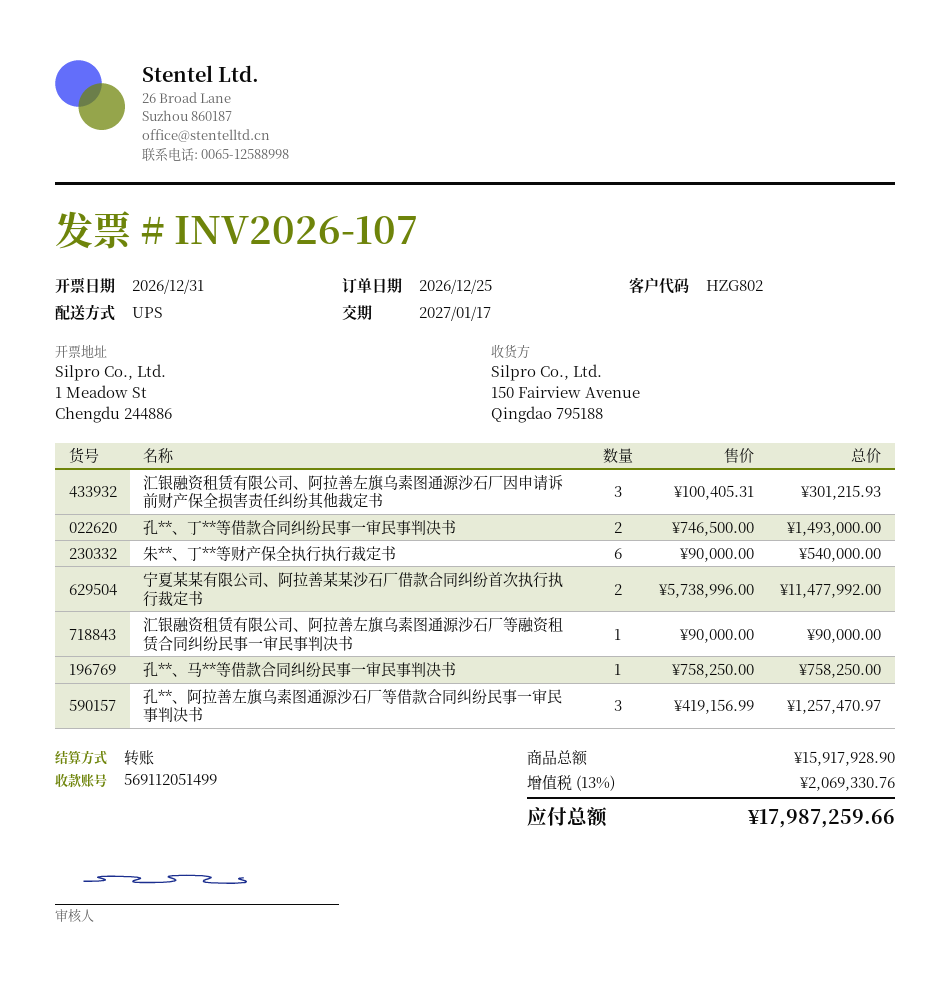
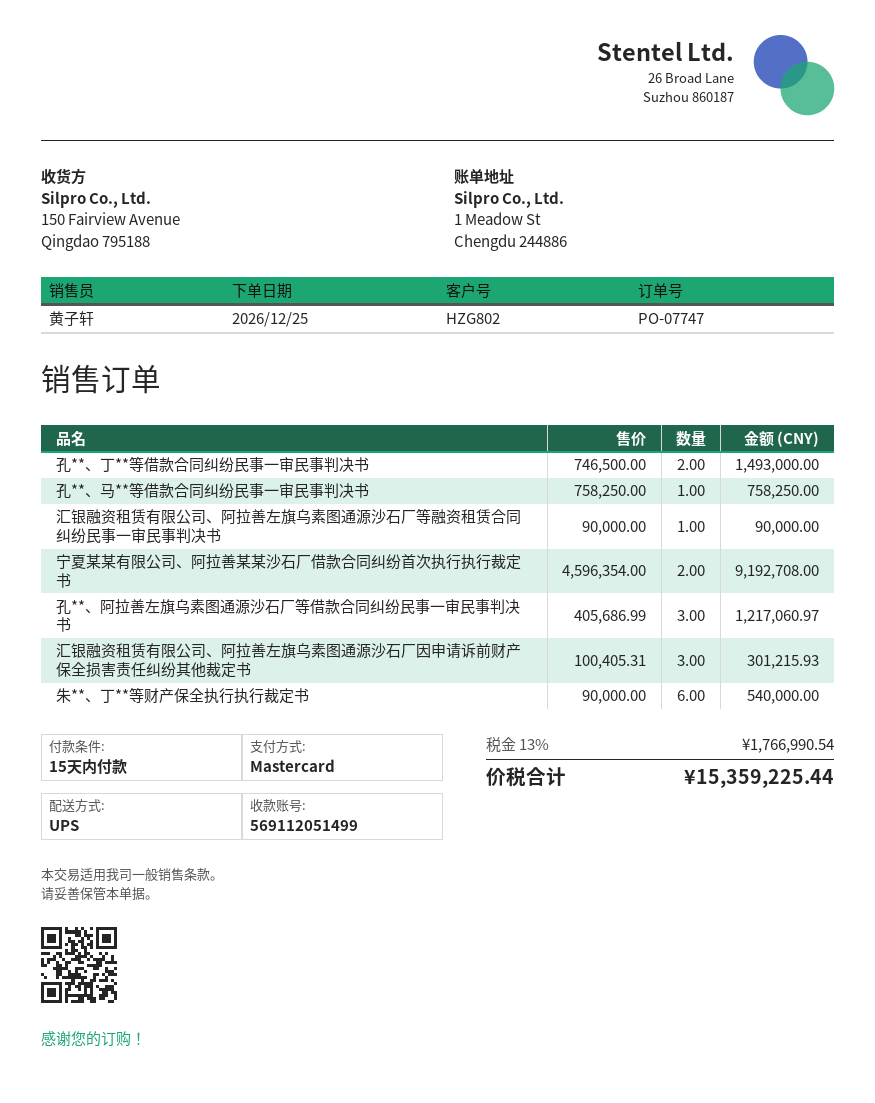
payment method: bank transfer -> Mastercard
宁夏某某有限公司、阿拉善某某沙石厂借款合同纠纷首次执行执行裁定书: 2 x 5738996.00 = 11477992.00 -> 2 x 4596354.00 = 9192708.00
孔**、阿拉善左旗乌素图通源沙石厂等借款合同纠纷民事一审民事判决书: 3 x 419156.99 = 1257470.97 -> 3 x 405686.99 = 1217060.97
tax: 13% = 2069330.76 -> 13% = 1766990.54
total: 17987259.66 -> 15359225.44

